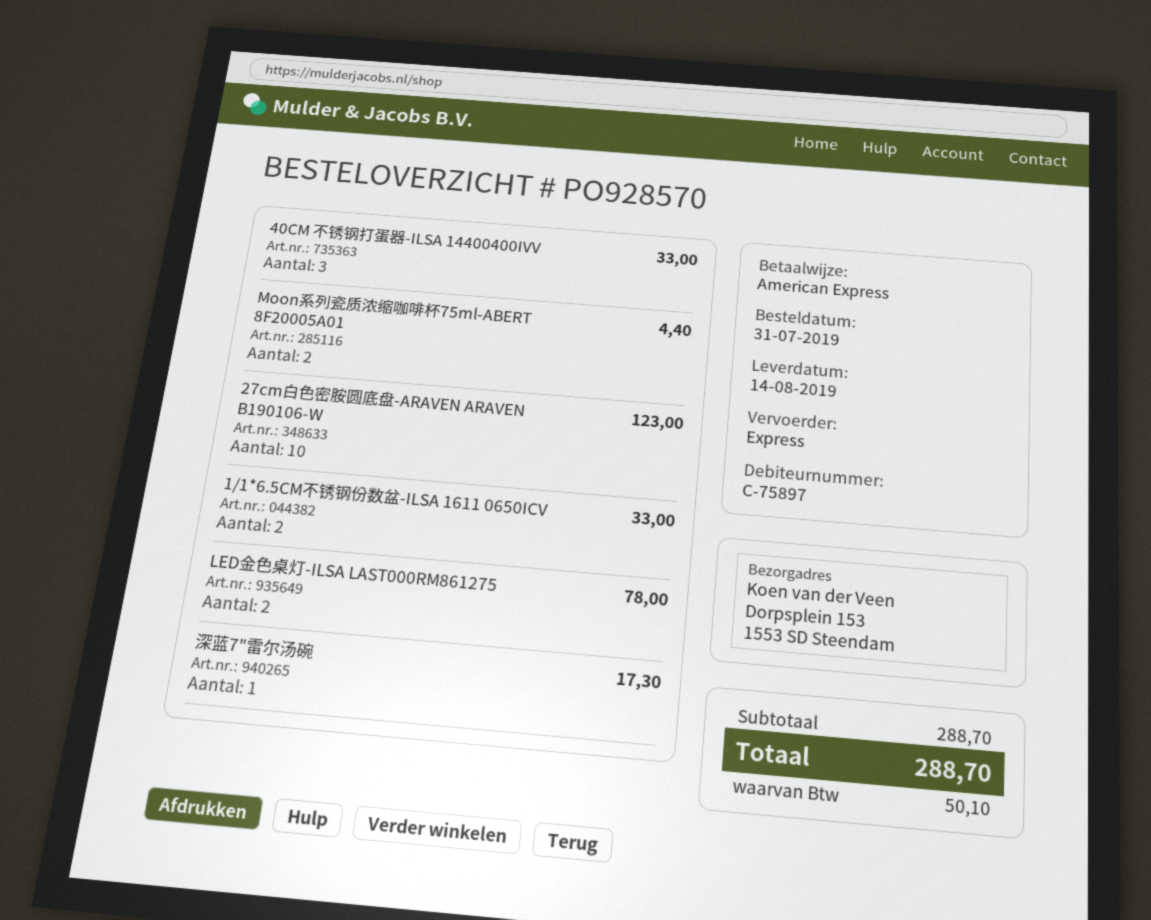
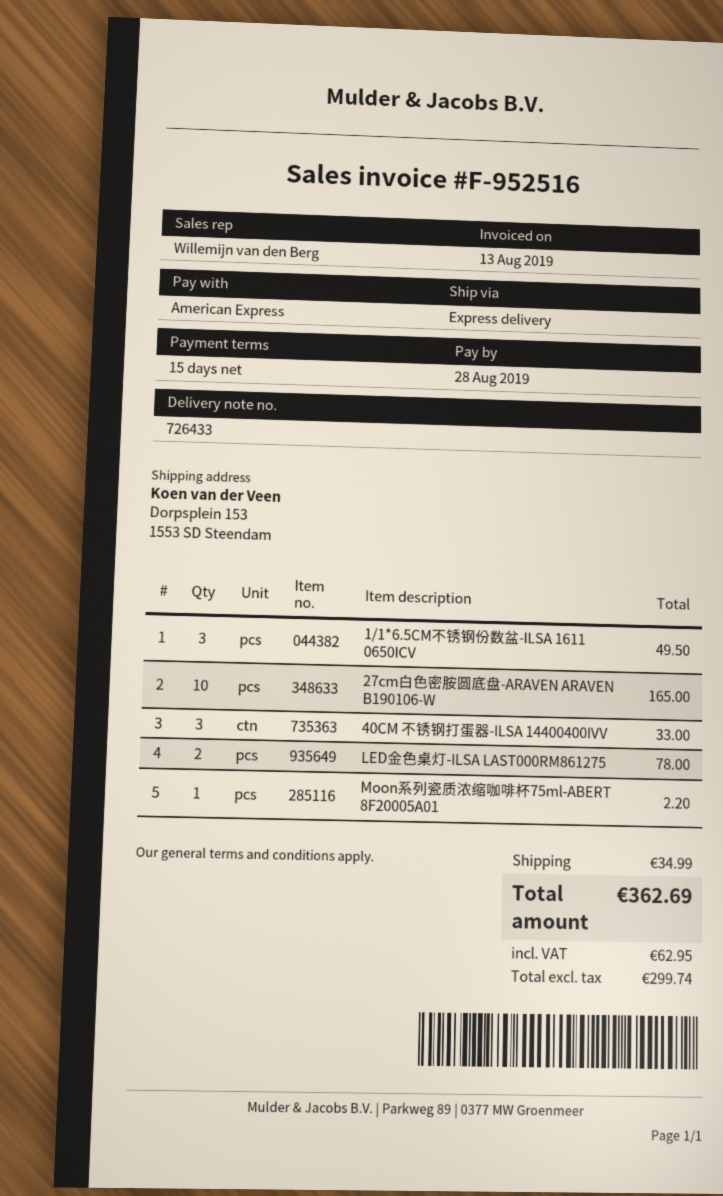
Moon系列瓷质浓缩咖啡杯75ml-ABERT 8F20005A01: 2 for 4.40 -> 1 for 2.20
27cm白色密胺圆底盘-ARAVEN ARAVEN B190106-W: 10 for 123.00 -> 10 for 165.00
1/1*6.5CM不锈钢份数盆-ILSA 1611 0650ICV: 2 for 33.00 -> 3 for 49.50
深蓝7"雷尔汤碗: 1 for 17.30 -> none
shipping: none -> 34.99
tax: 50.10 -> 62.95
total: 288.70 -> 362.69

